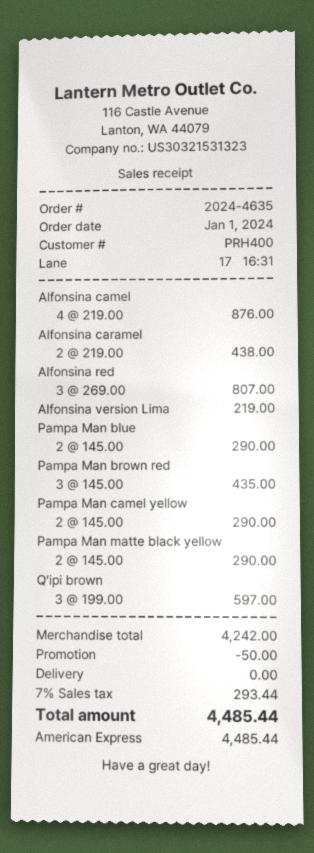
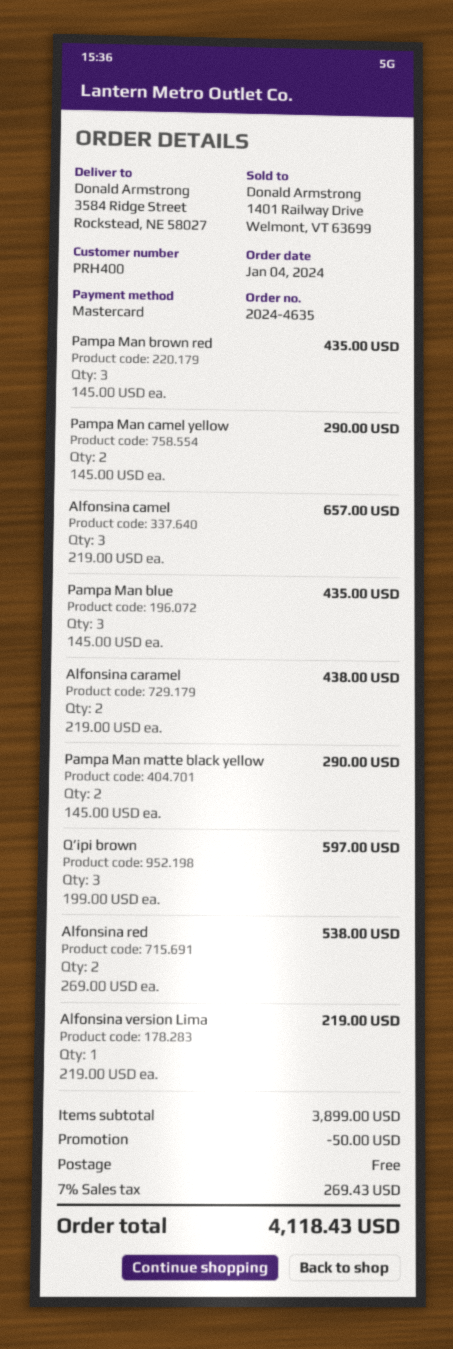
order date: 2024-01-01 -> 2024-01-04
payment method: American Express -> Mastercard
Alfonsina camel: 4 x 219.00 = 876.00 -> 3 x 219.00 = 657.00
Alfonsina red: 3 x 269.00 = 807.00 -> 2 x 269.00 = 538.00
Pampa Man blue: 2 x 145.00 = 290.00 -> 3 x 145.00 = 435.00
subtotal: 4242.00 -> 3899.00
tax: 7% = 293.44 -> 7% = 269.43
total: 4485.44 -> 4118.43

